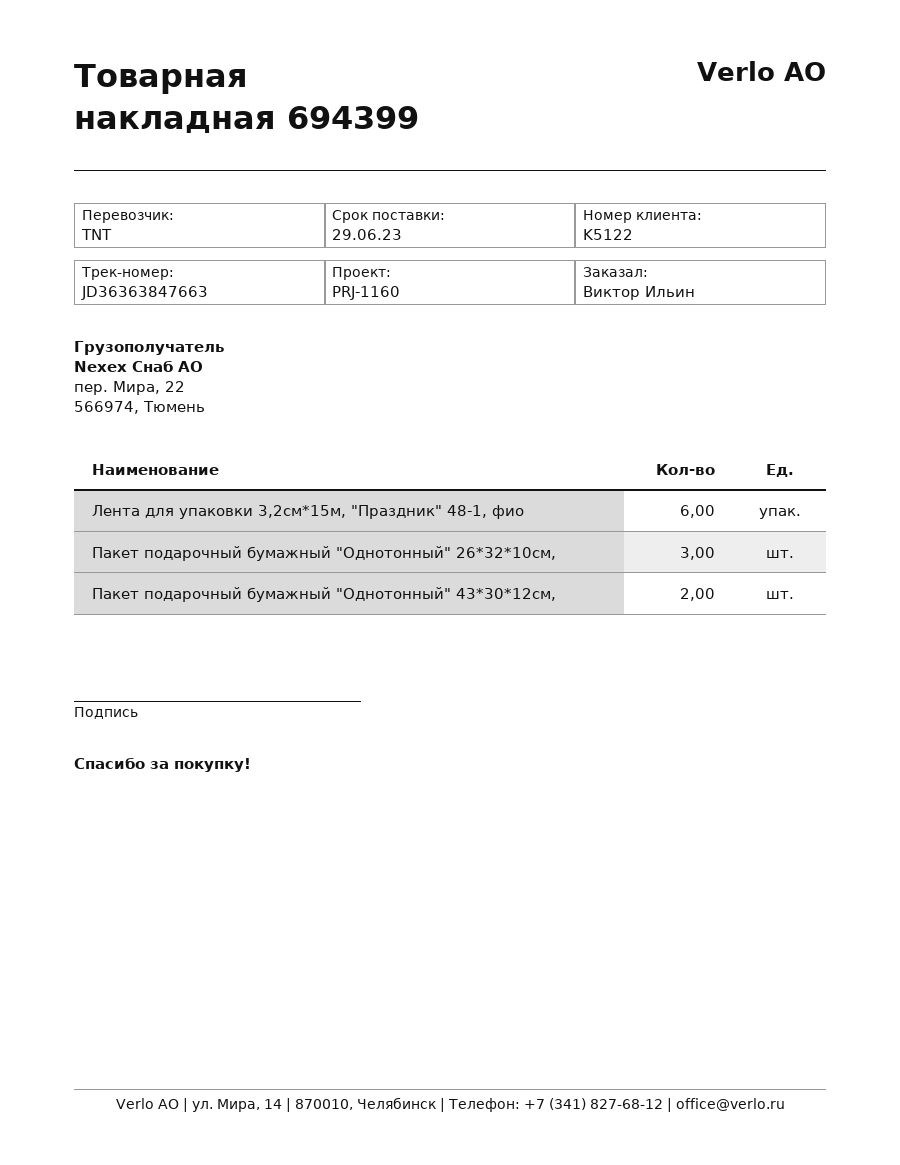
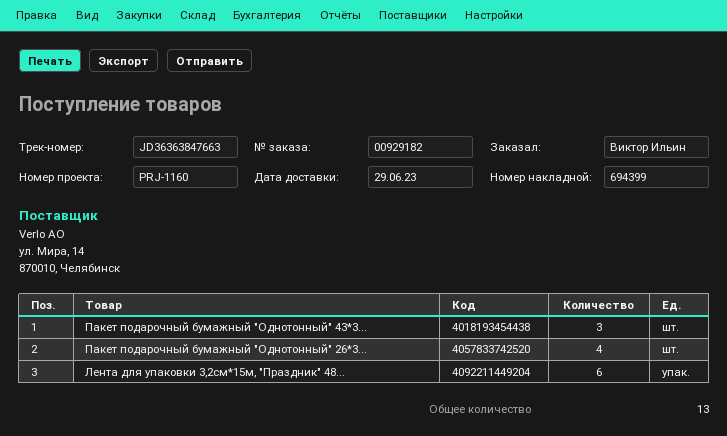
Пакет подарочный бумажный "Однотонный" 26*32*10см,: 3 -> 4
Пакет подарочный бумажный "Однотонный" 43*30*12см,: 2 -> 3

